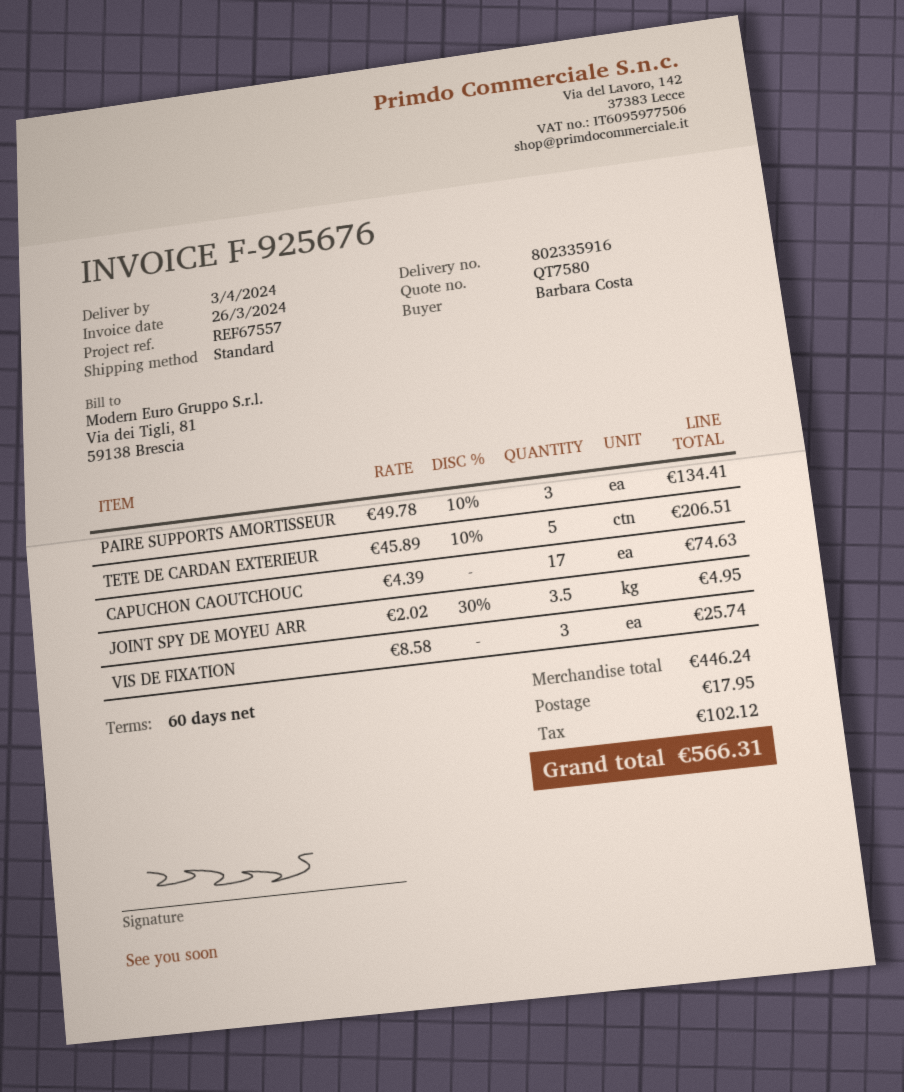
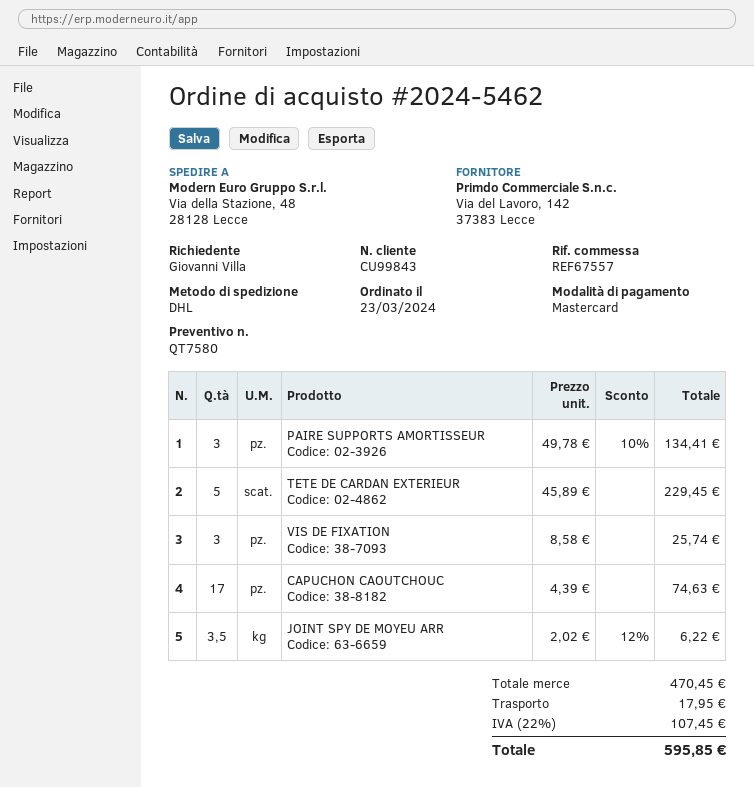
ordered by: Barbara Costa -> Giovanni Villa
shipping method: standard -> DHL
TETE DE CARDAN EXTERIEUR: 5 x 45.89 - 10% = 206.51 -> 5 x 45.89 = 229.45
JOINT SPY DE MOYEU ARR: 3.5 x 2.02 - 30% = 4.95 -> 3.5 x 2.02 - 12% = 6.22
subtotal: 446.24 -> 470.45
tax: 102.12 -> 107.45
total: 566.31 -> 595.85

